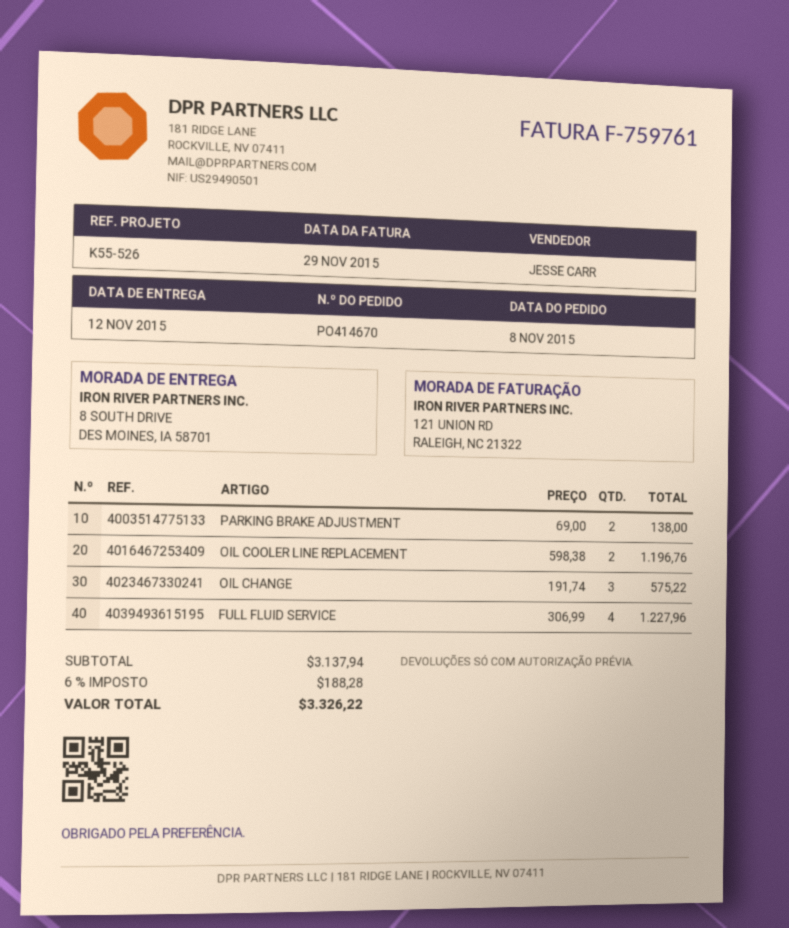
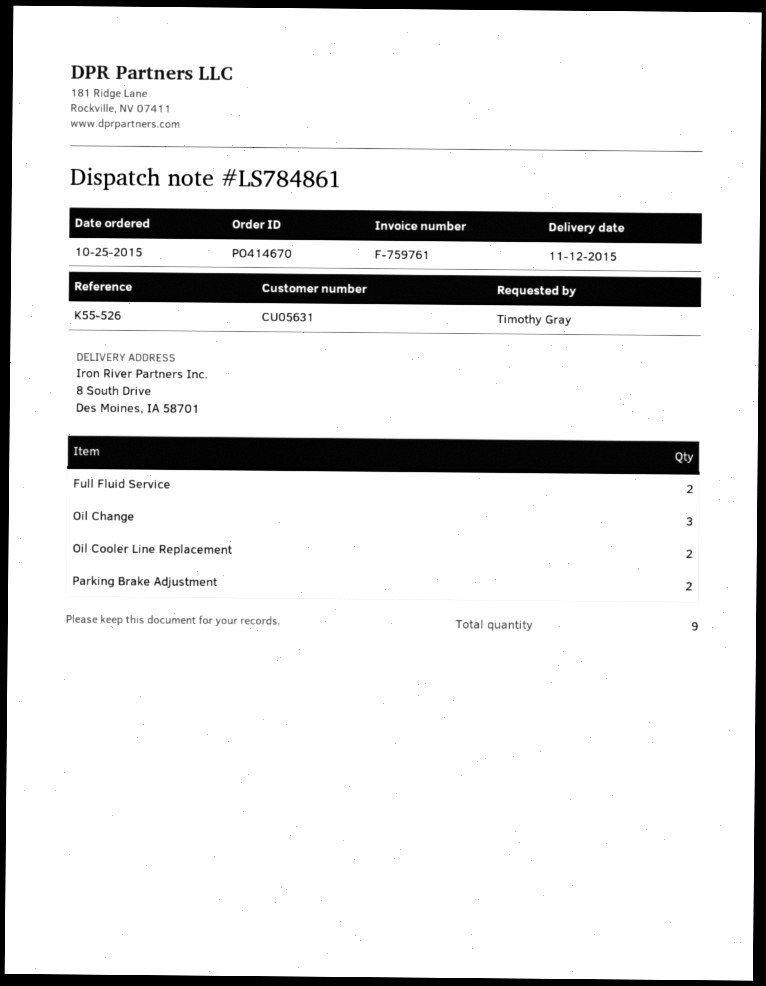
order date: 2015-11-08 -> 2015-10-25
FULL FLUID SERVICE: 4 -> 2

